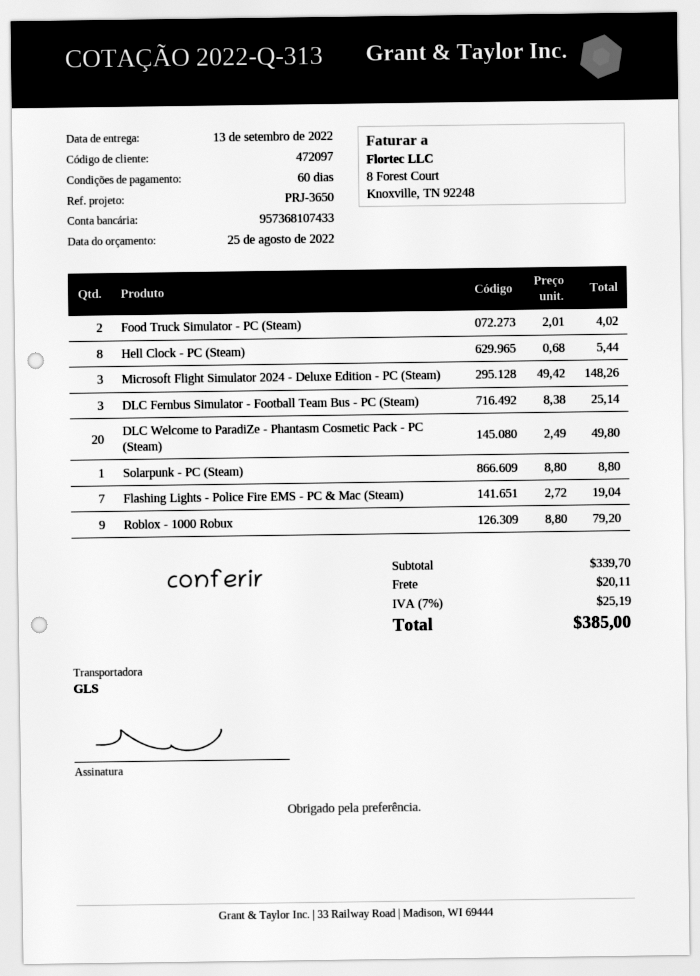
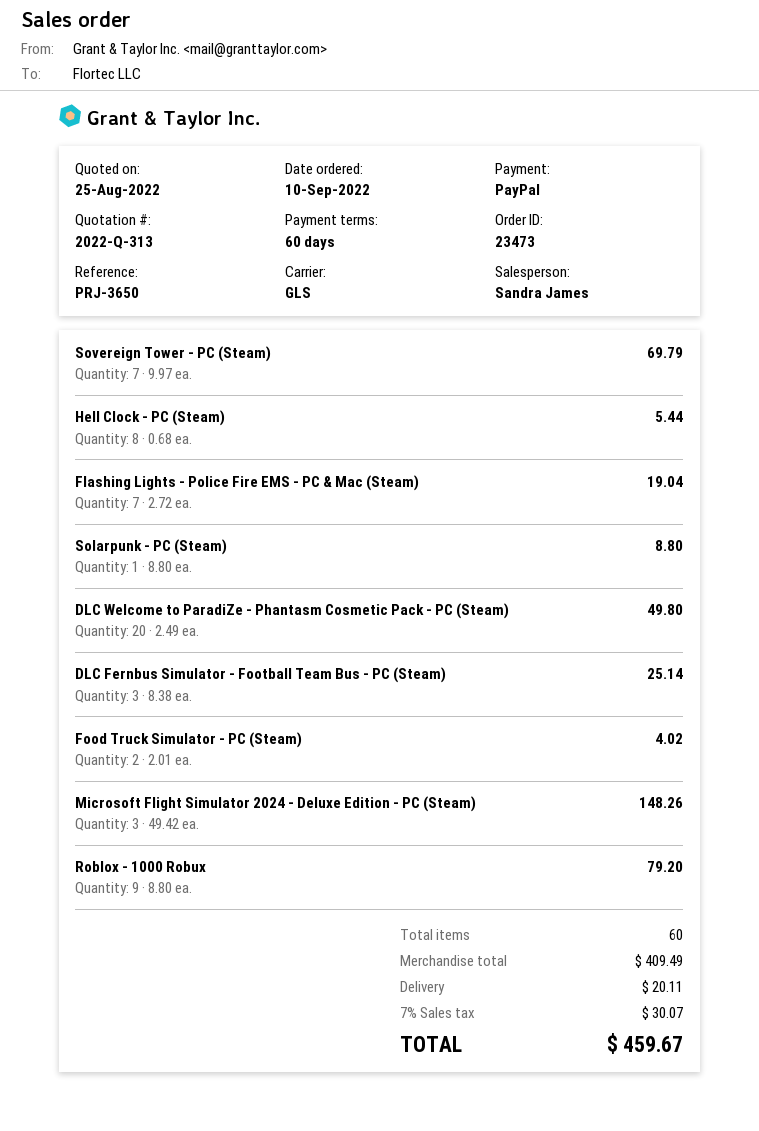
Sovereign Tower - PC (Steam): none -> 7 x 9.97 = 69.79
subtotal: 339.70 -> 409.49
tax: 7% = 25.19 -> 7% = 30.07
total: 385.00 -> 459.67

